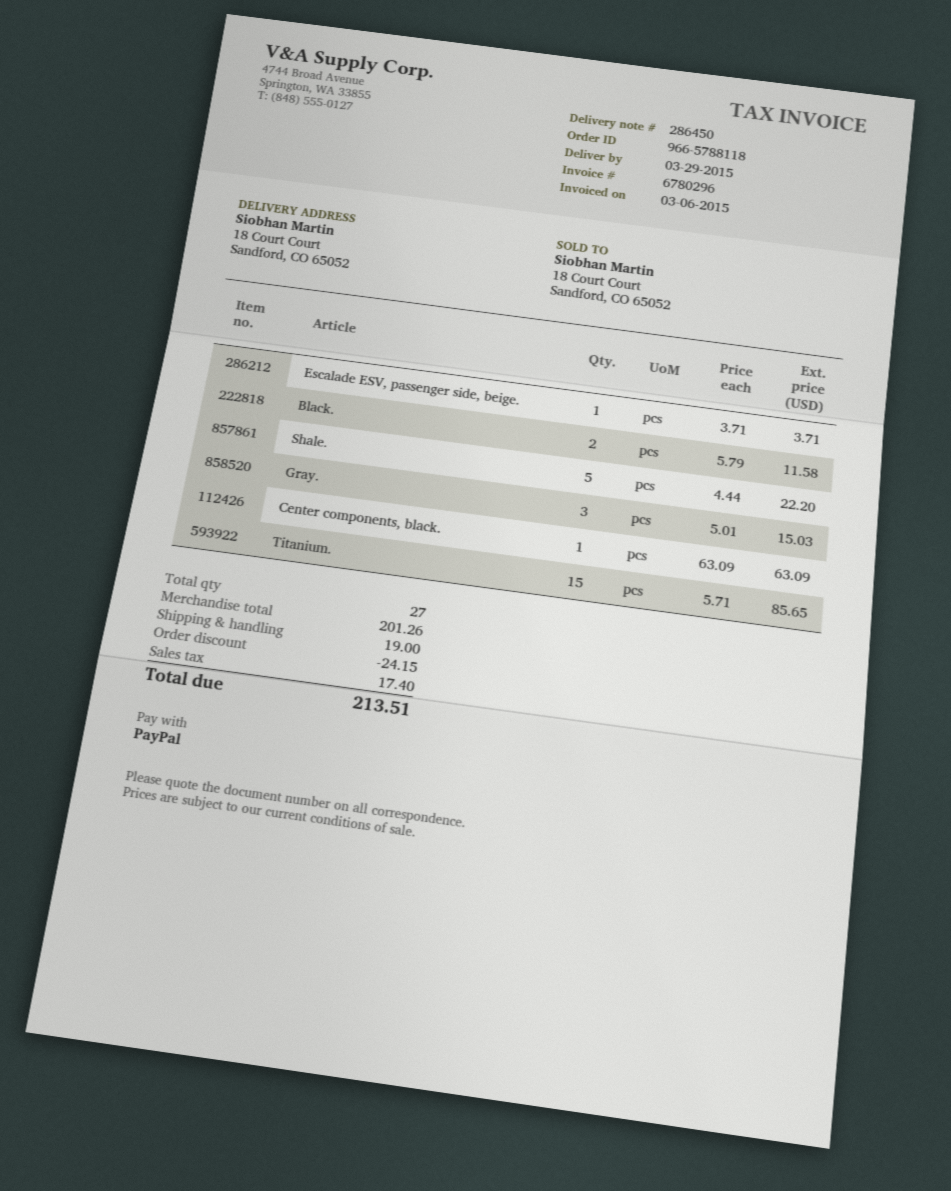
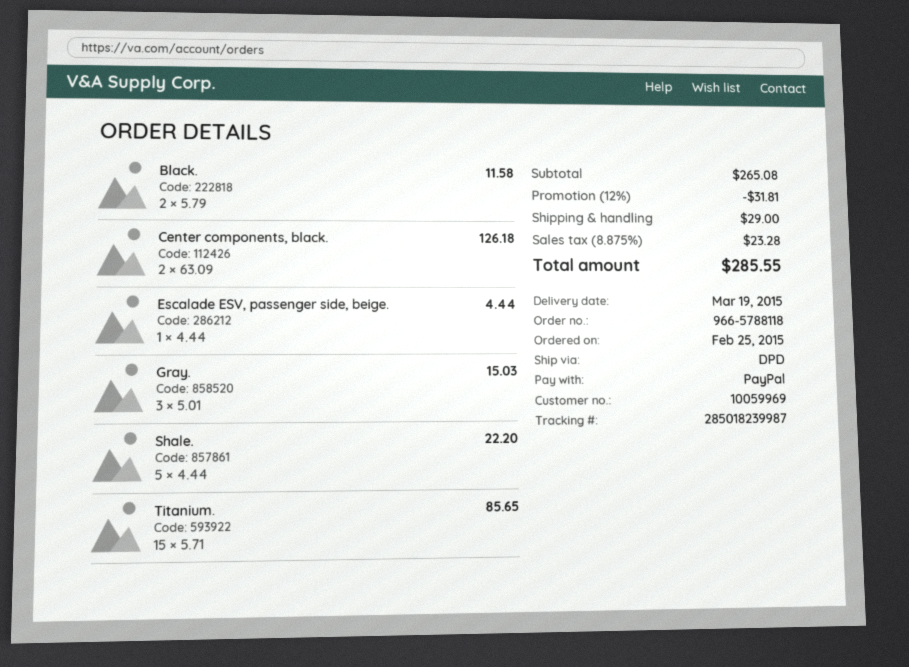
delivery date: 2015-03-29 -> 2015-03-19
Escalade ESV, passenger side, beige.: 1 x 3.71 = 3.71 -> 1 x 4.44 = 4.44
Center components, black.: 1 x 63.09 = 63.09 -> 2 x 63.09 = 126.18
subtotal: 201.26 -> 265.08
discount: 24.15 -> 31.81
shipping: 19.00 -> 29.00
tax: 17.40 -> 23.28
total: 213.51 -> 285.55

